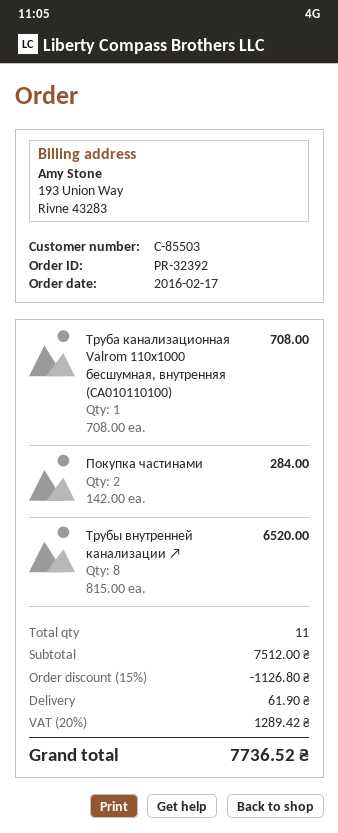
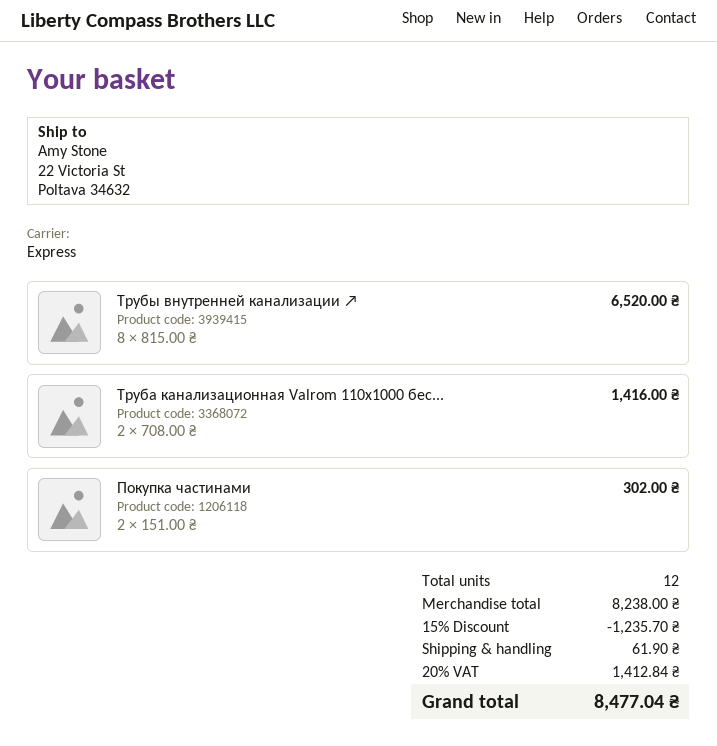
Труба канализационная Valrom 110x1000 бесшумная, внутренняя (CA010110100): 1 x 708.00 = 708.00 -> 2 x 708.00 = 1416.00
Покупка частинами: 2 x 142.00 = 284.00 -> 2 x 151.00 = 302.00
total quantity: 11 -> 12
subtotal: 7512.00 -> 8238.00
discount: 15% = 1126.80 -> 15% = 1235.70
tax: 20% = 1289.42 -> 20% = 1412.84
total: 7736.52 -> 8477.04

